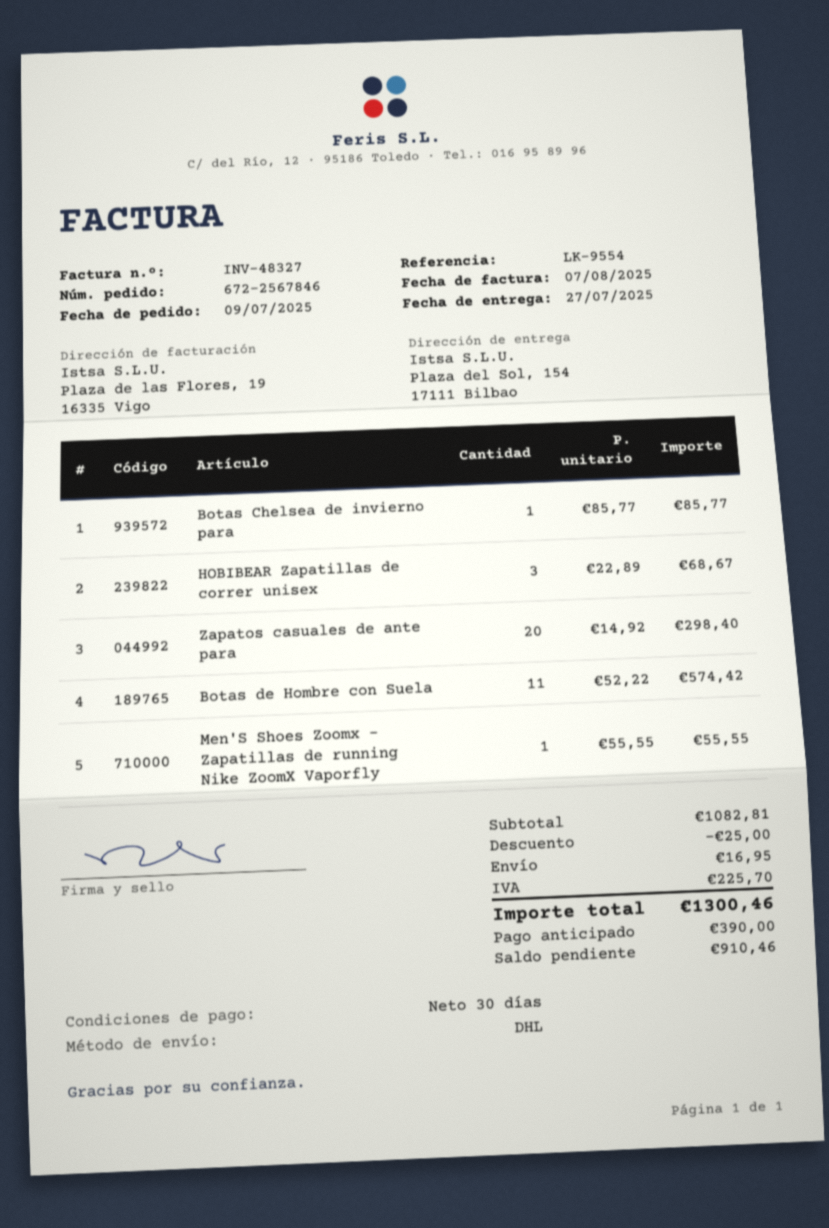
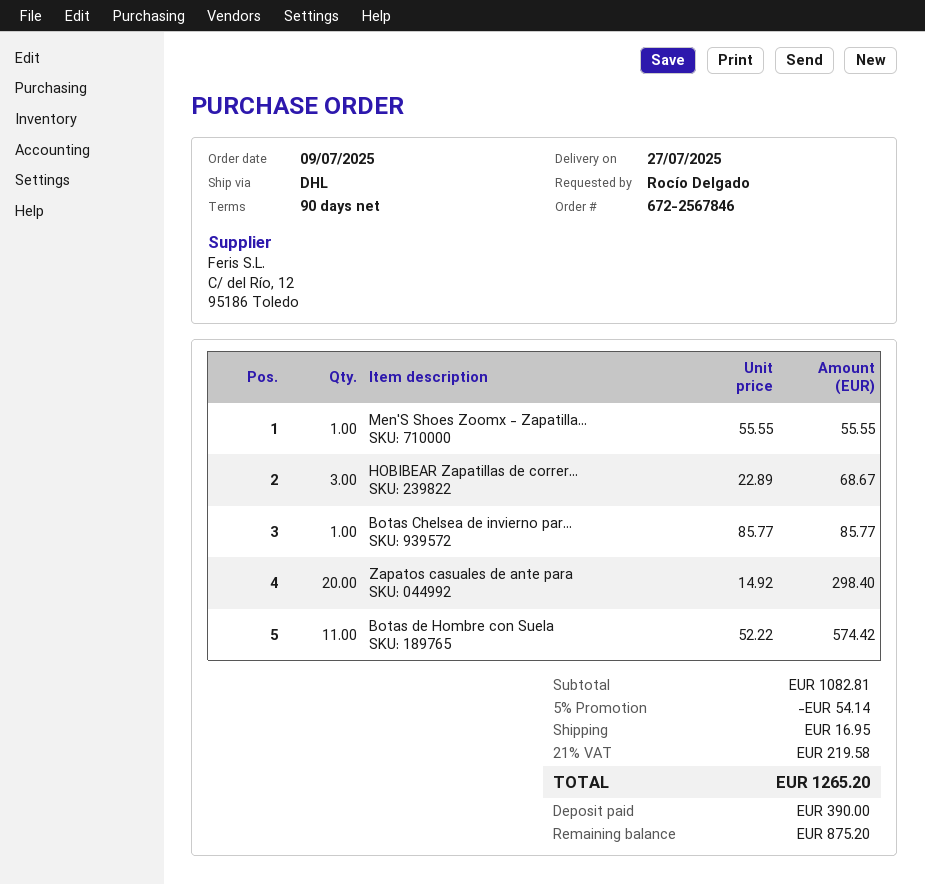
payment terms: 30 days -> 90 days
discount: 25.00 -> 54.14
tax: 225.70 -> 219.58
total: 1300.46 -> 1265.20
balance: 910.46 -> 875.20

